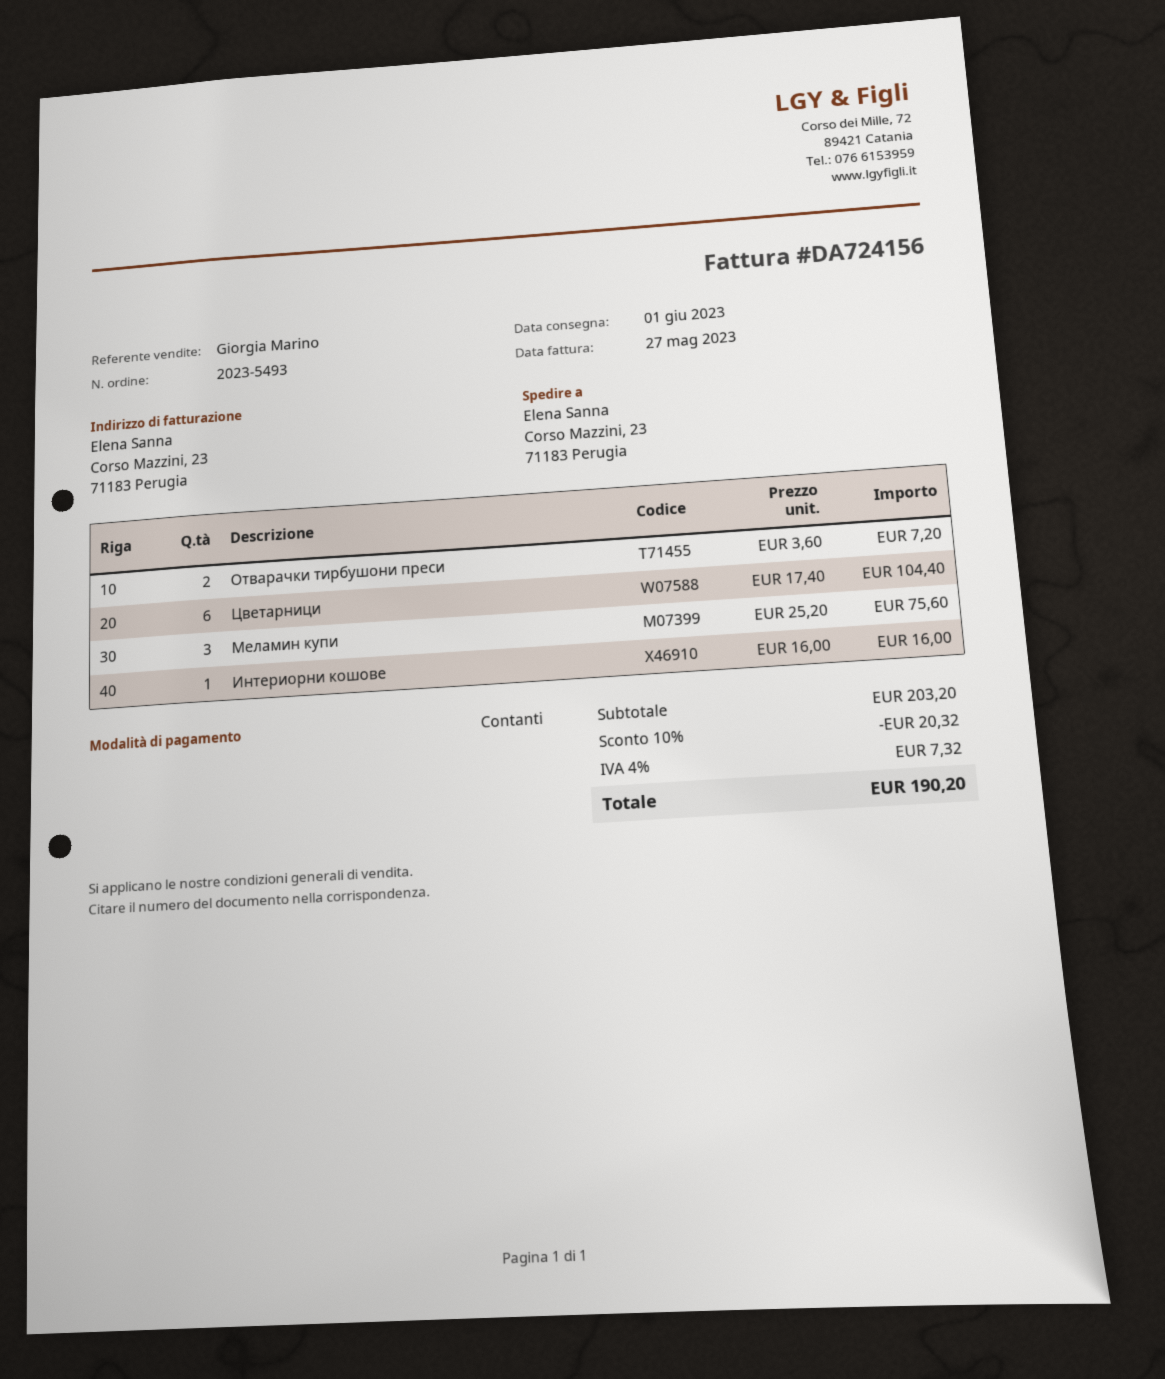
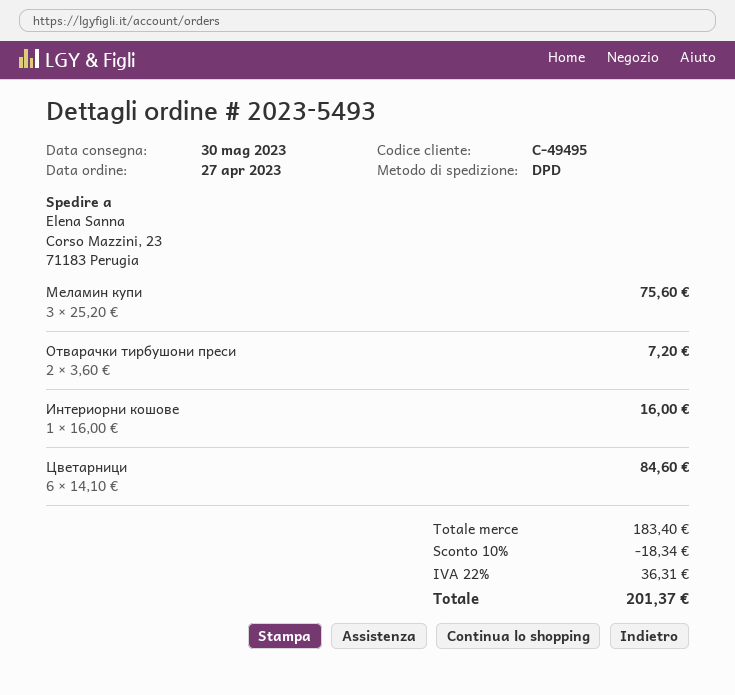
delivery date: 2023-06-01 -> 2023-05-30
Цветарници: 6 x 17.40 = 104.40 -> 6 x 14.10 = 84.60
subtotal: 203.20 -> 183.40
discount: 10% = 20.32 -> 10% = 18.34
tax: 4% = 7.32 -> 22% = 36.31
total: 190.20 -> 201.37

